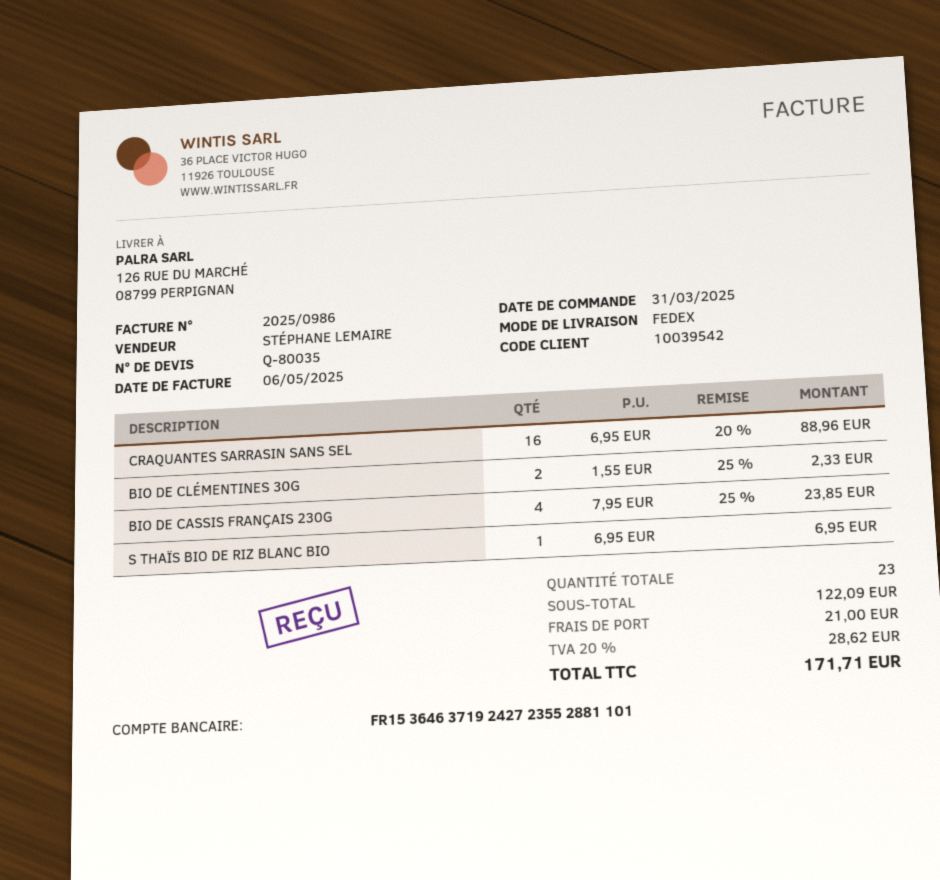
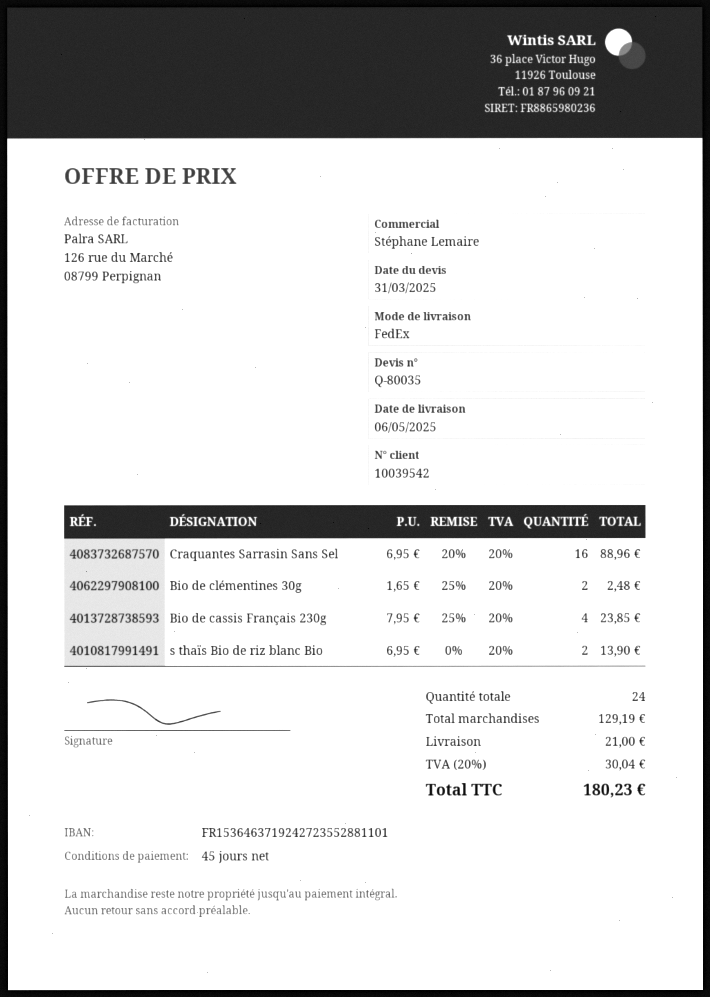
BIO DE CLÉMENTINES 30G: 2 x 1.55 - 25% = 2.33 -> 2 x 1.65 - 25% = 2.48
S THAÏS BIO DE RIZ BLANC BIO: 1 x 6.95 = 6.95 -> 2 x 6.95 = 13.90
total quantity: 23 -> 24
subtotal: 122.09 -> 129.19
tax: 20% = 28.62 -> 20% = 30.04
total: 171.71 -> 180.23

